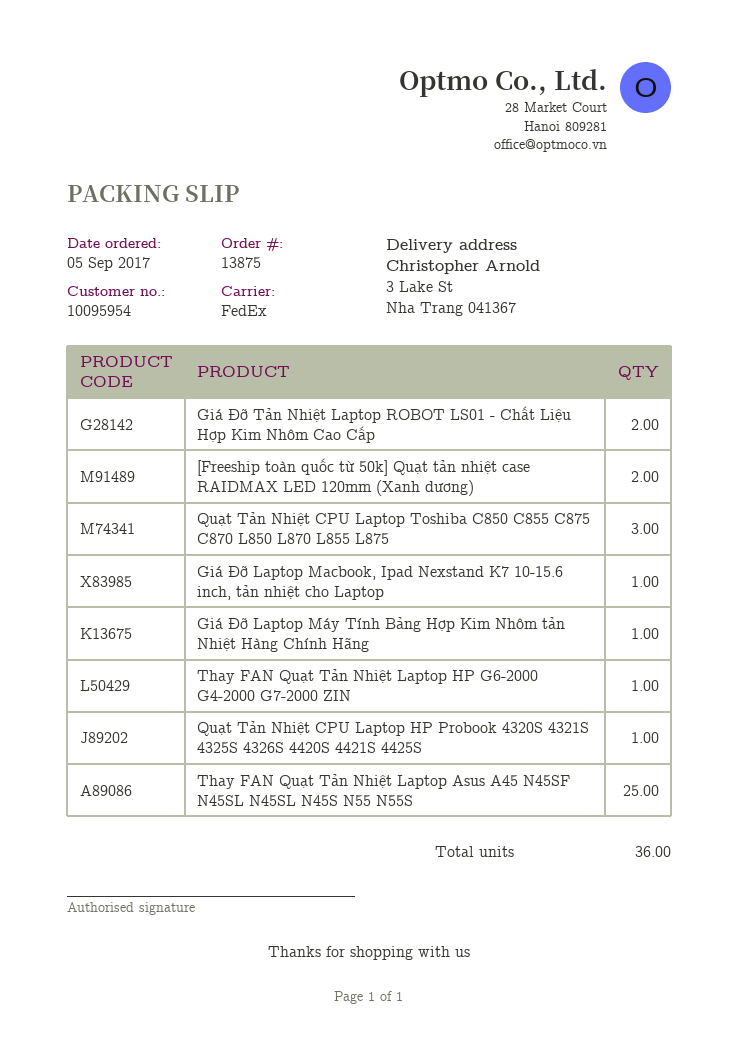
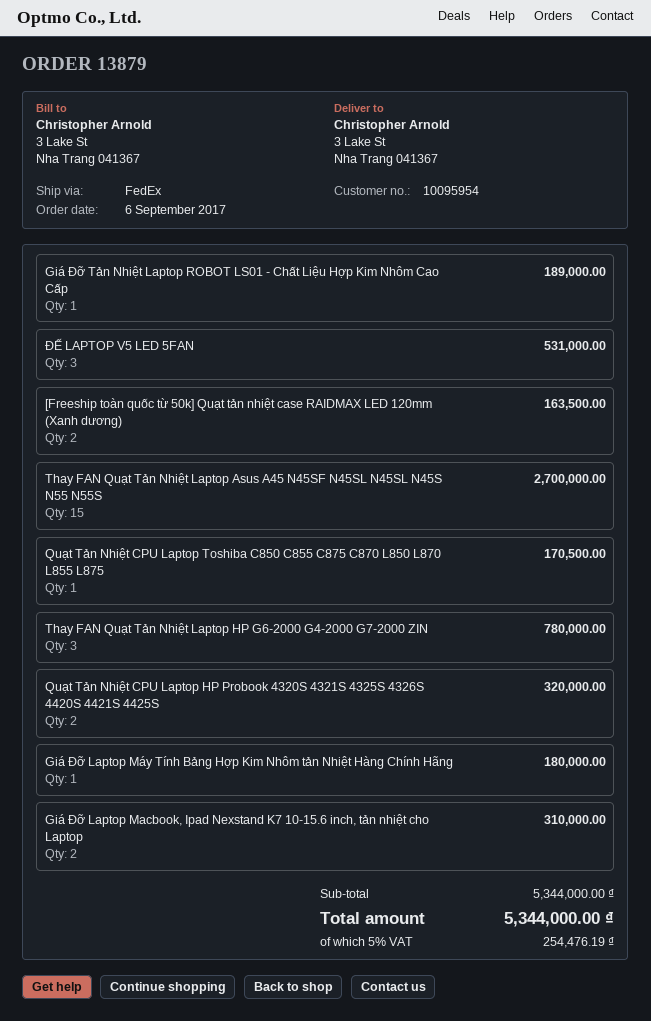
order number: 13875 -> 13879
order date: 2017-09-05 -> 2017-09-06
Giá Đỡ Tản Nhiệt Laptop ROBOT LS01 - Chất Liệu Hợp Kim Nhôm Cao Cấp: 2 -> 1
Quạt Tản Nhiệt CPU Laptop Toshiba C850 C855 C875 C870 L850 L870 L855 L875: 3 -> 1
Giá Đỡ Laptop Macbook, Ipad Nexstand K7 10-15.6 inch, tản nhiệt cho Laptop: 1 -> 2
Thay FAN Quạt Tản Nhiệt Laptop HP G6-2000 G4-2000 G7-2000 ZIN: 1 -> 3
Quạt Tản Nhiệt CPU Laptop HP Probook 4320S 4321S 4325S 4326S 4420S 4421S 4425S: 1 -> 2
Thay FAN Quạt Tản Nhiệt Laptop Asus A45 N45SF N45SL N45SL N45S N55 N55S: 25 -> 15
ĐẾ LAPTOP V5 LED 5FAN: none -> 3

